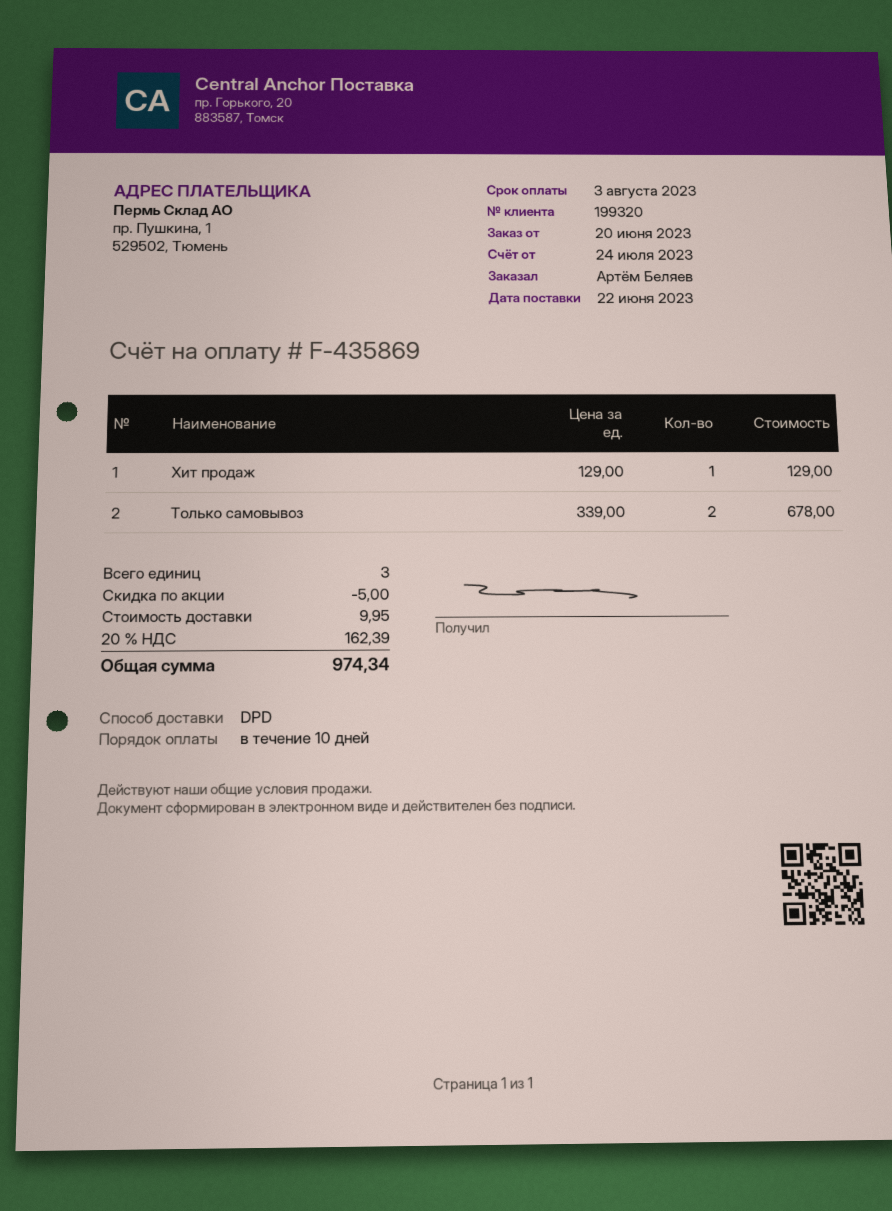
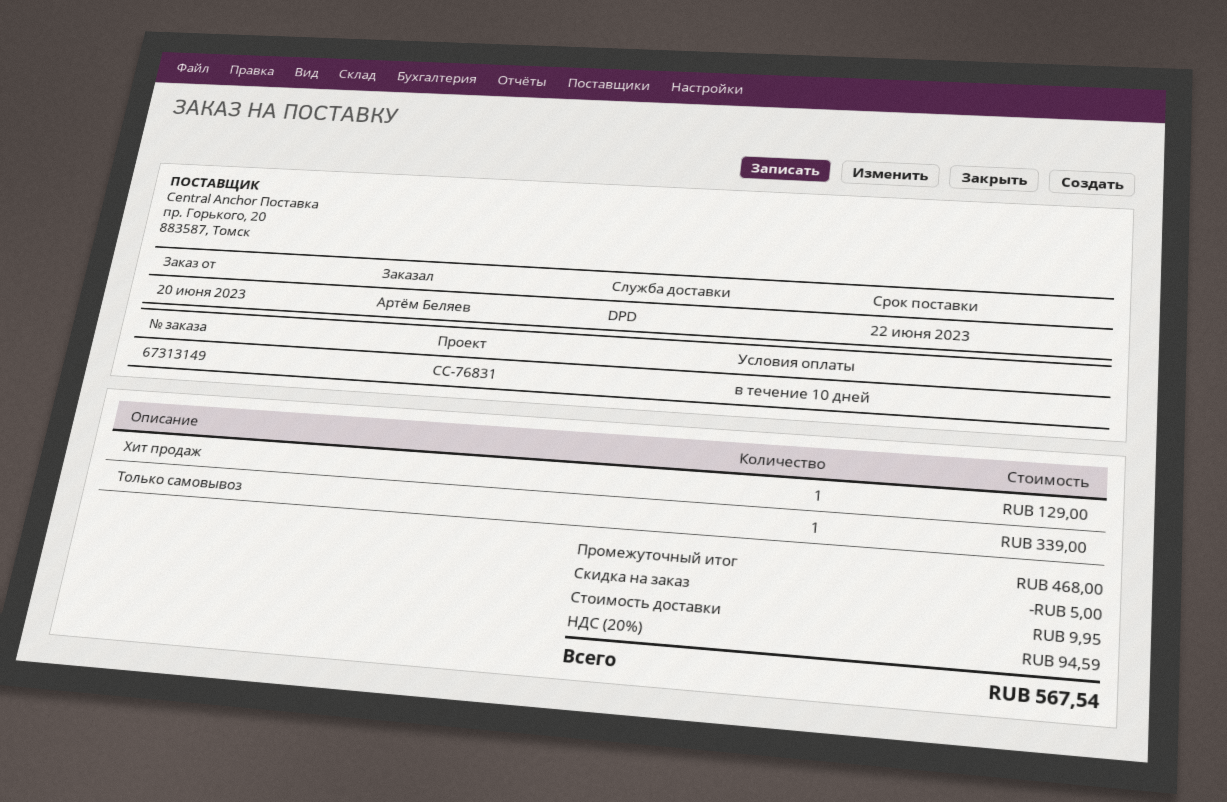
Только самовывоз: 2 for 678.00 -> 1 for 339.00
tax: 20% = 162.39 -> 20% = 94.59
total: 974.34 -> 567.54

